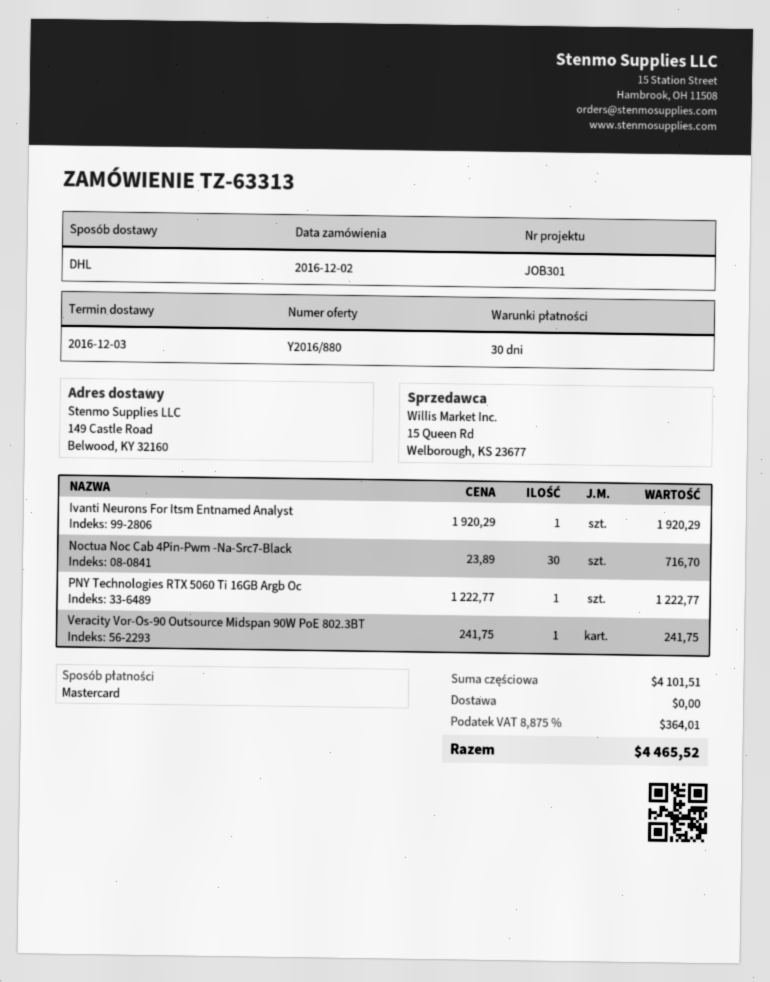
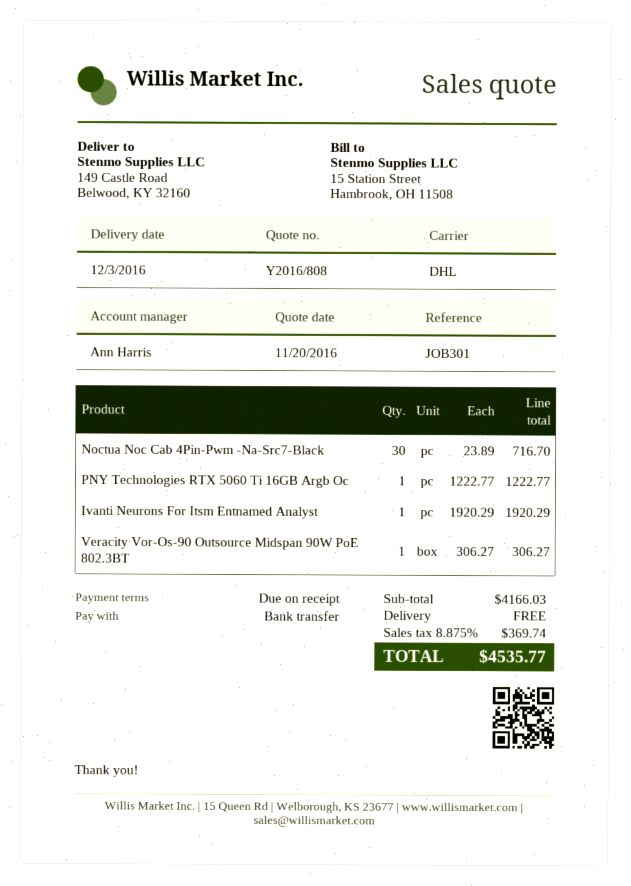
quote number: Y2016/880 -> Y2016/808
payment terms: 30 days -> on receipt
payment method: Mastercard -> bank transfer
Veracity Vor-Os-90 Outsource Midspan 90W PoE 802.3BT: 1 x 241.75 = 241.75 -> 1 x 306.27 = 306.27
subtotal: 4101.51 -> 4166.03
tax: 8.875% = 364.01 -> 8.875% = 369.74
total: 4465.52 -> 4535.77

